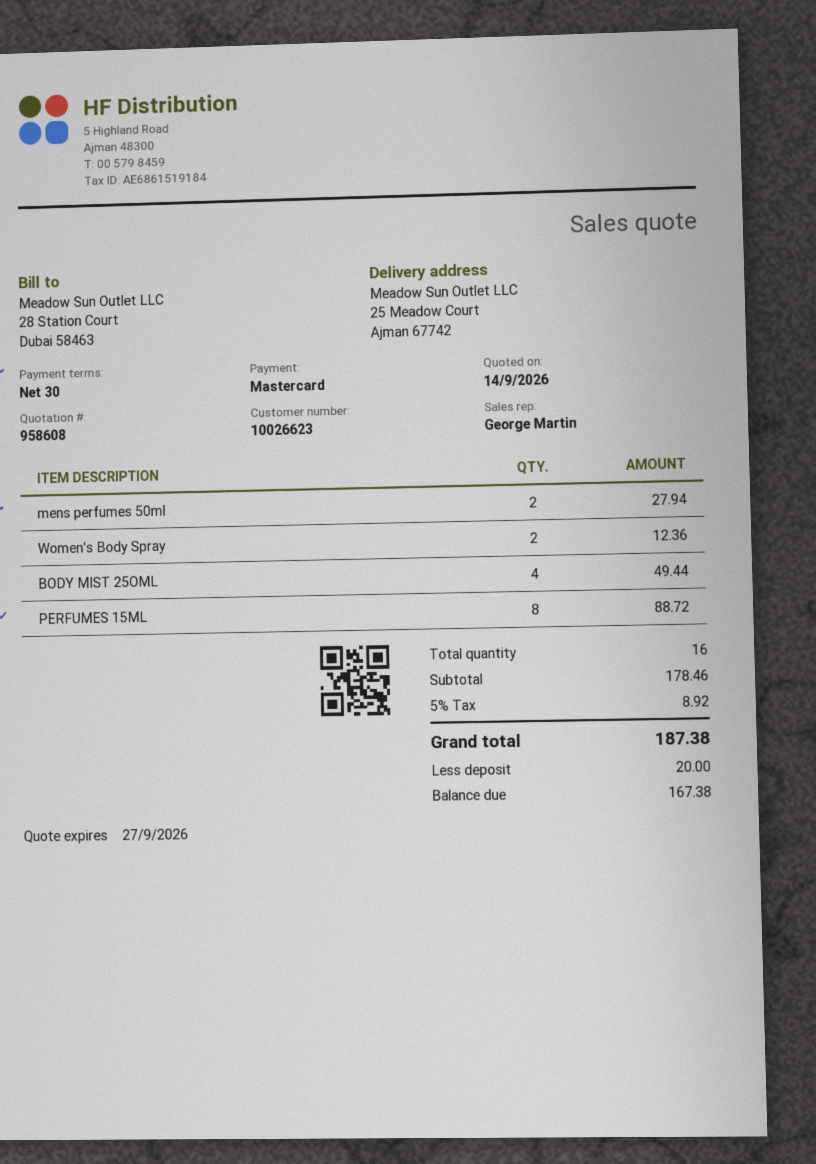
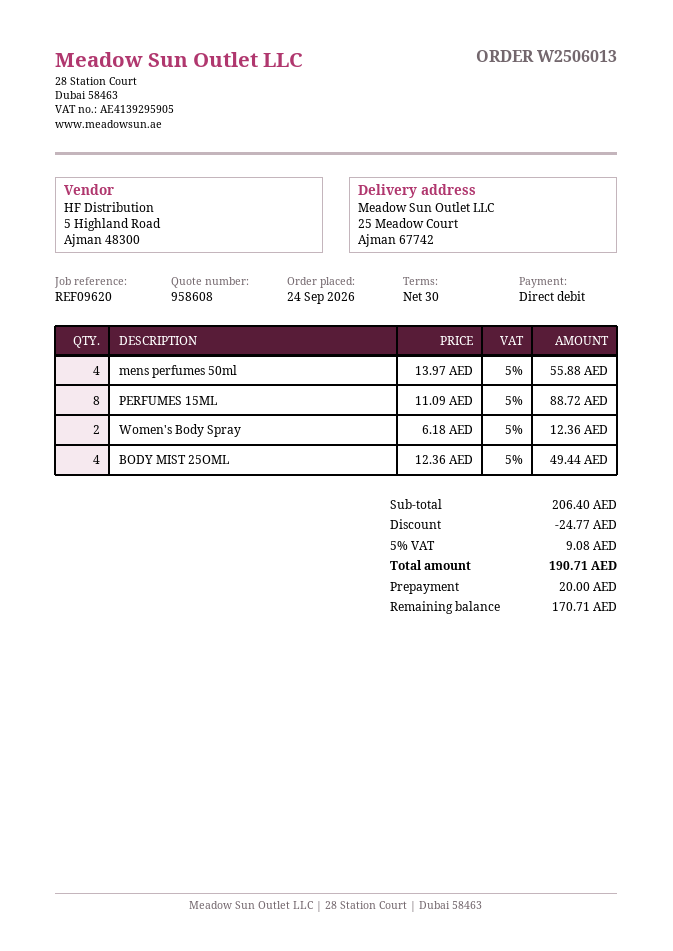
payment method: Mastercard -> direct debit
mens perfumes 50ml: 2 for 27.94 -> 4 for 55.88
subtotal: 178.46 -> 206.40
discount: none -> 24.77
tax: 5% = 8.92 -> 5% = 9.08
total: 187.38 -> 190.71
balance: 167.38 -> 170.71

